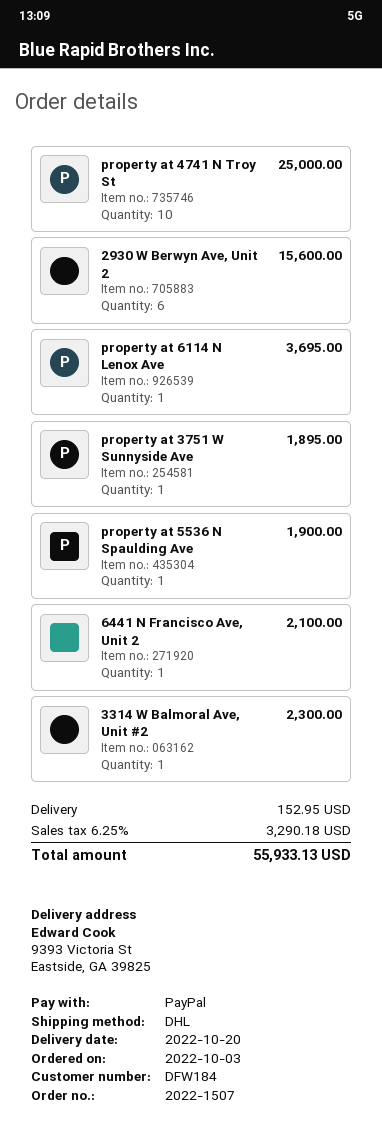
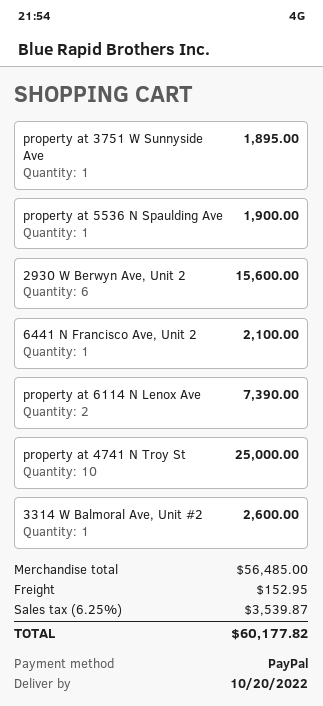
property at 6114 N Lenox Ave: 1 for 3695.00 -> 2 for 7390.00
3314 W Balmoral Ave, Unit #2: 1 for 2300.00 -> 1 for 2600.00
tax: 6.25% = 3290.18 -> 6.25% = 3539.87
total: 55933.13 -> 60177.82

